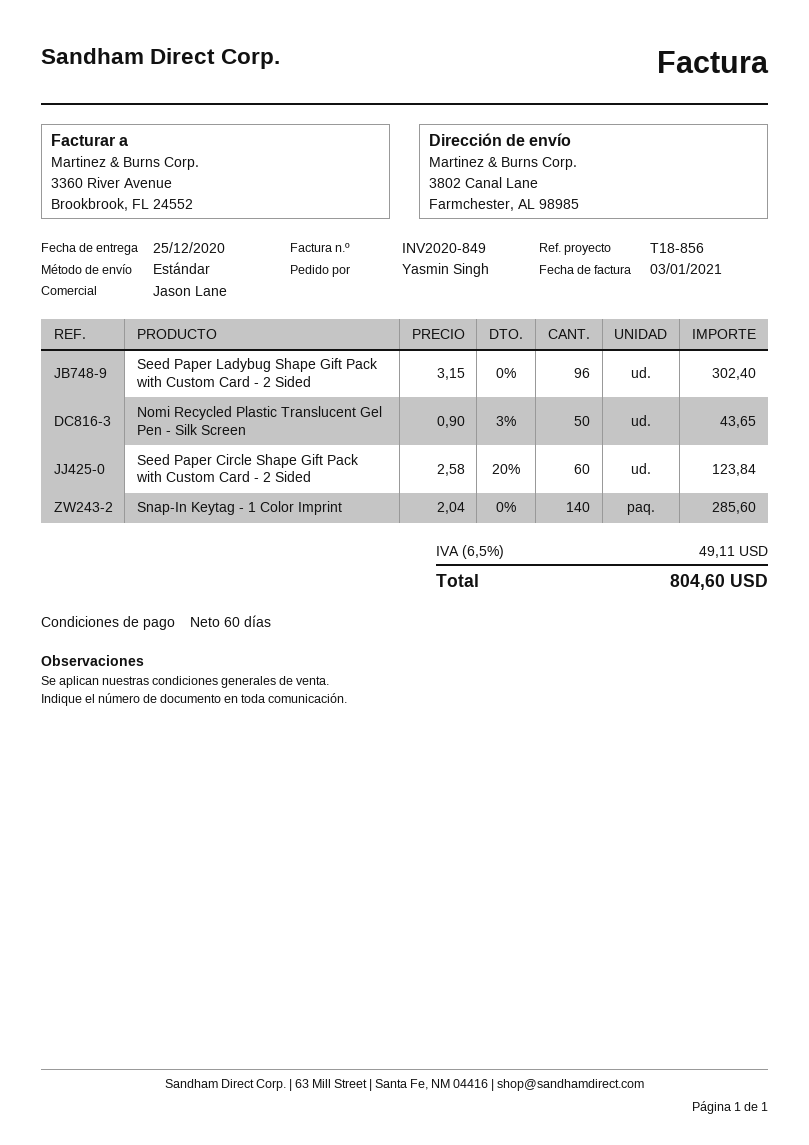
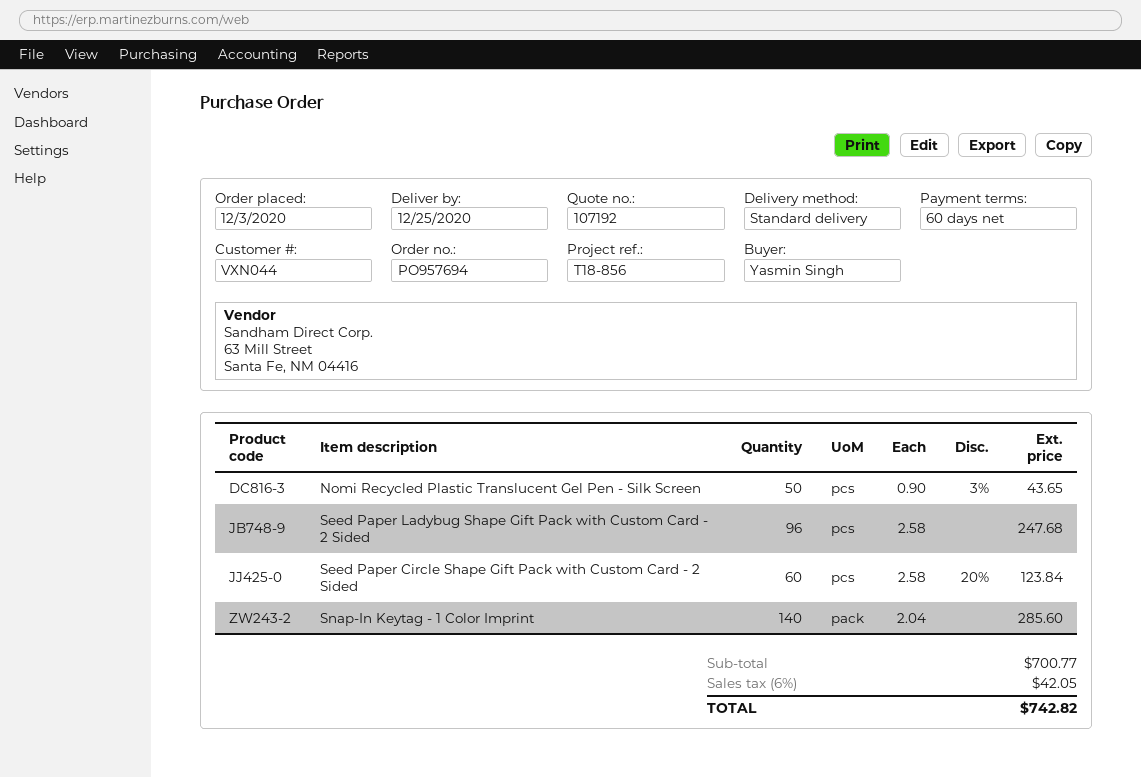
Seed Paper Ladybug Shape Gift Pack with Custom Card - 2 Sided: 96 x 3.15 = 302.40 -> 96 x 2.58 = 247.68
tax: 6.5% = 49.11 -> 6% = 42.05
total: 804.60 -> 742.82

